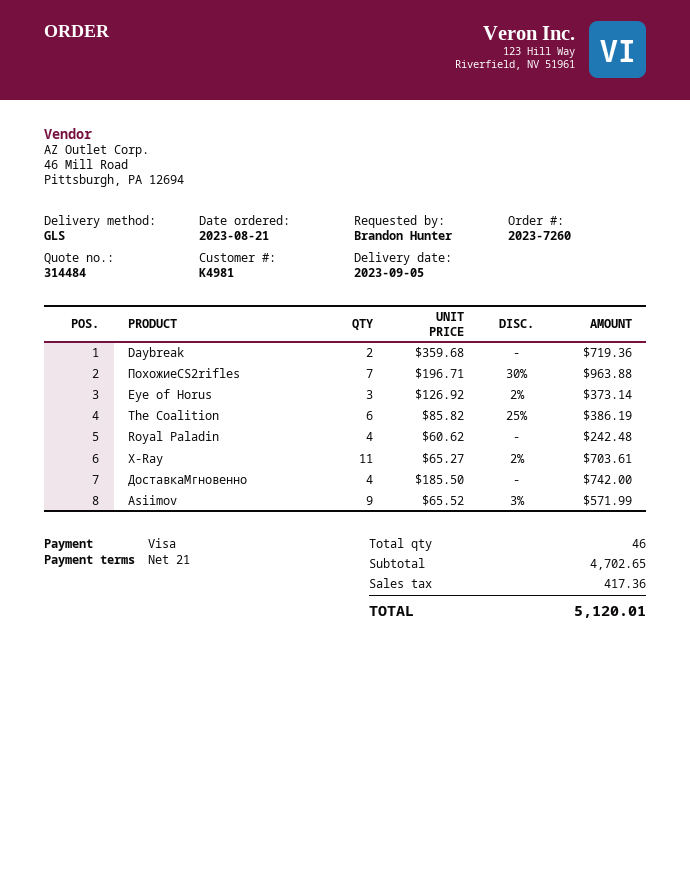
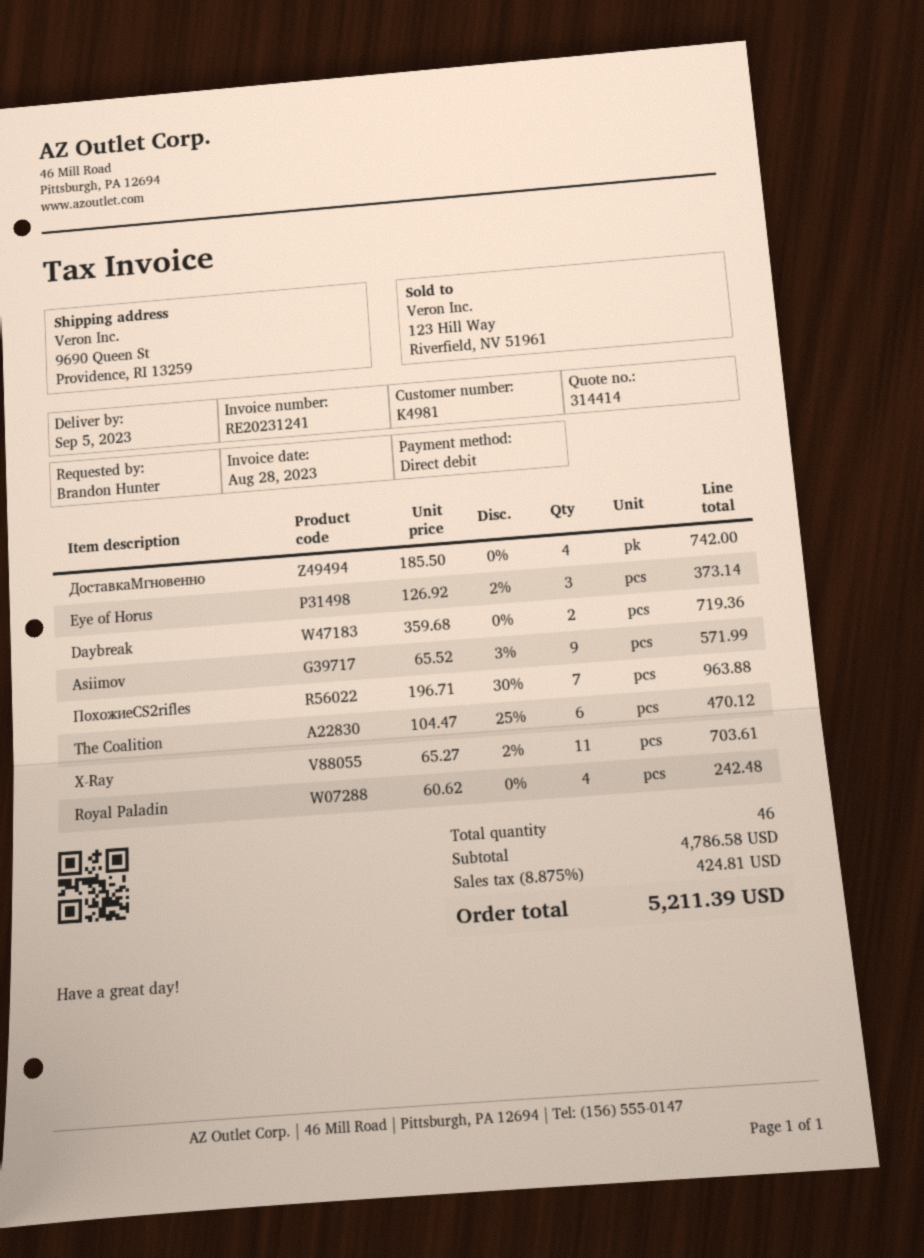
quote number: 314484 -> 314414
payment method: Visa -> direct debit
The Coalition: 6 x 85.82 - 25% = 386.19 -> 6 x 104.47 - 25% = 470.12
subtotal: 4702.65 -> 4786.58
tax: 417.36 -> 424.81
total: 5120.01 -> 5211.39

